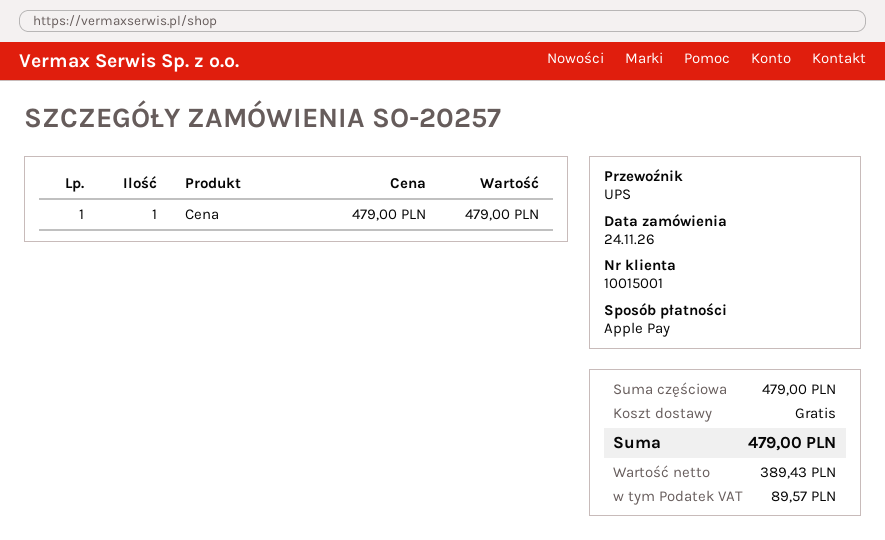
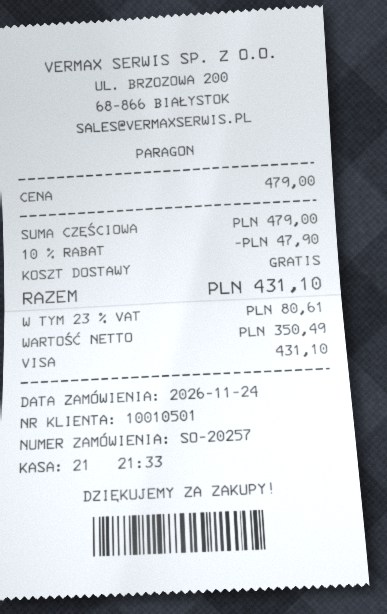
customer number: 10015001 -> 10010501
payment method: Apple Pay -> Visa
discount: none -> 10% = 47.90
net: 389.43 -> 350.49
tax: 89.57 -> 80.61
total: 479.00 -> 431.10

